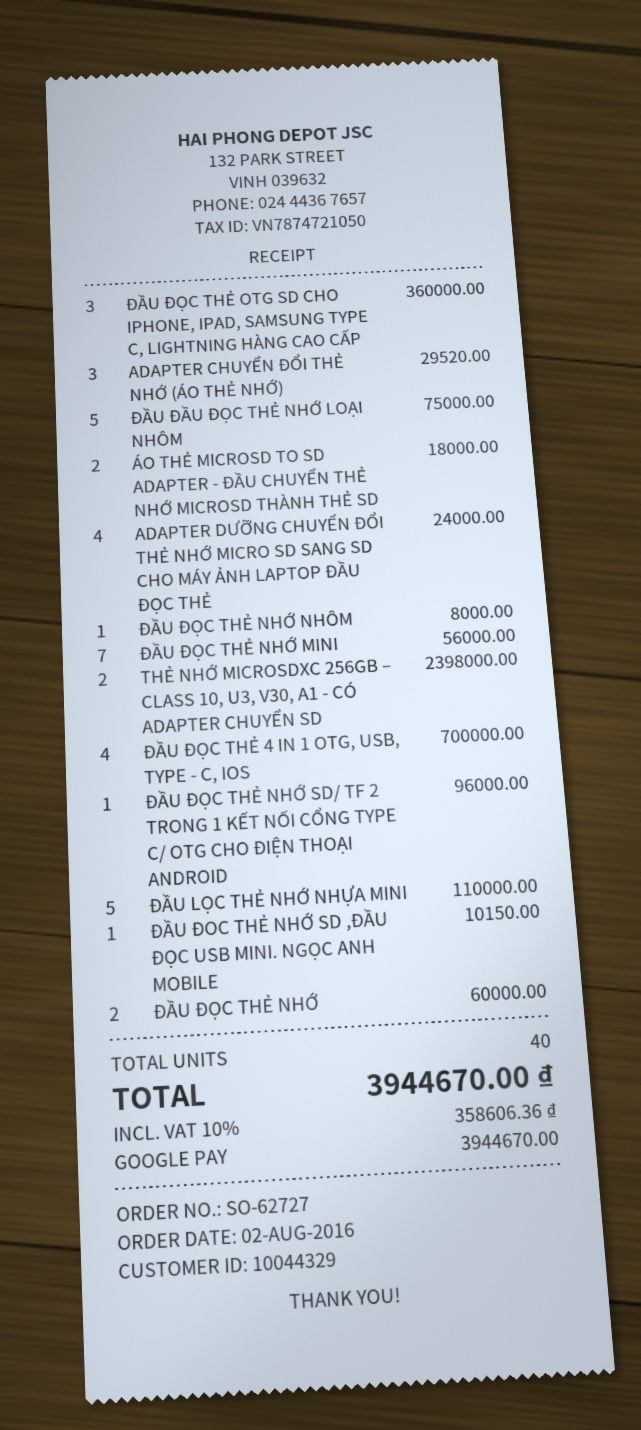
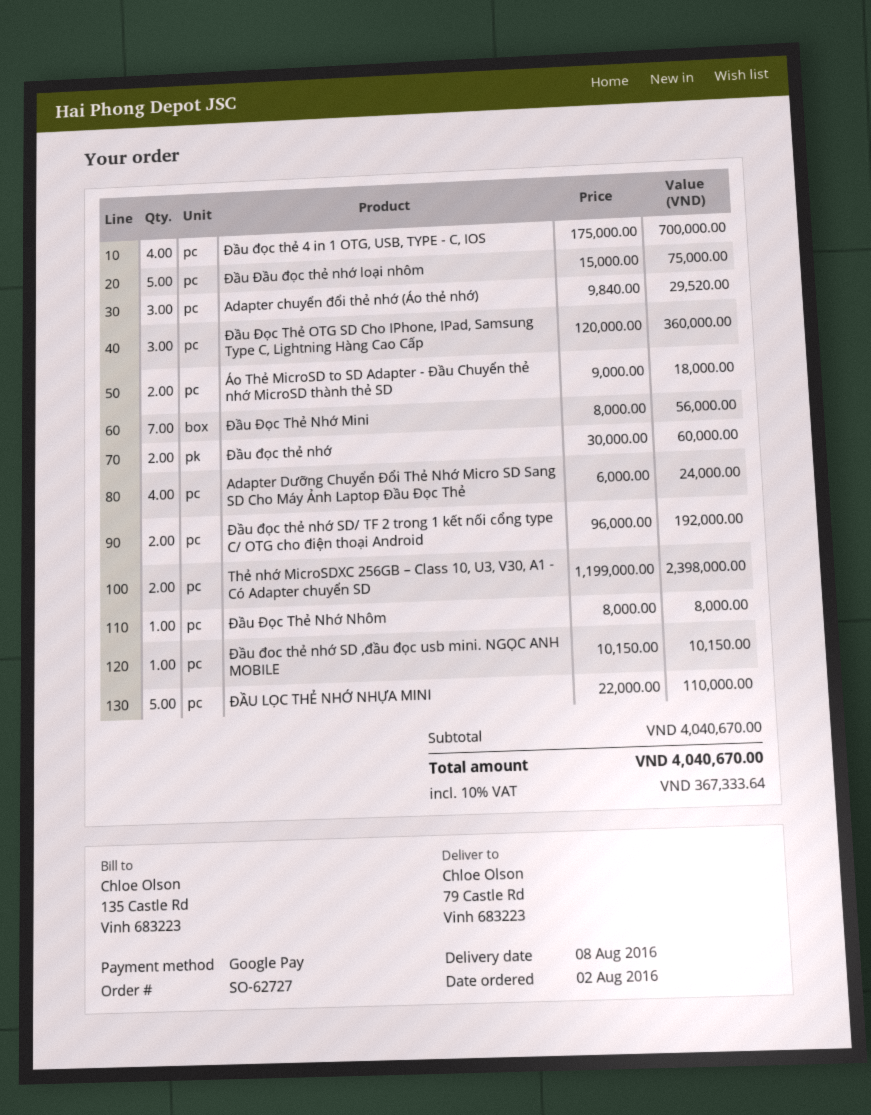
ĐẦU ĐỌC THẺ NHỚ SD/ TF 2 TRONG 1 KẾT NỐI CỔNG TYPE C/ OTG CHO ĐIỆN THOẠI ANDROID: 1 for 96000.00 -> 2 for 192000.00
tax: 10% = 358606.36 -> 10% = 367333.64
total: 3944670.00 -> 4040670.00

